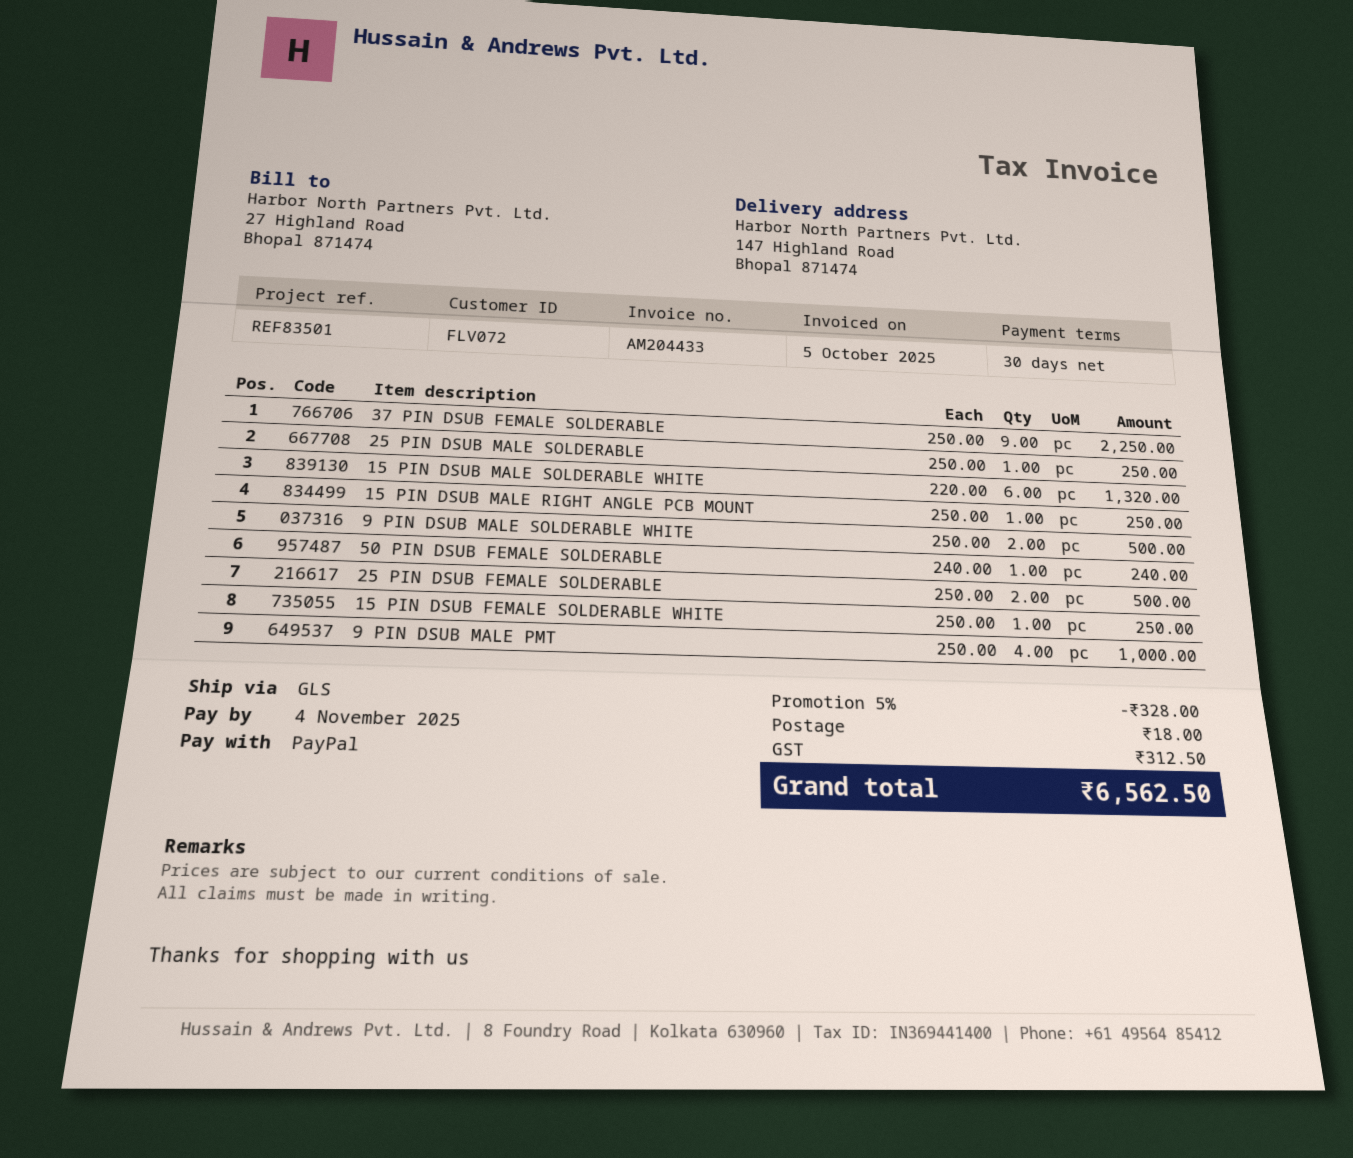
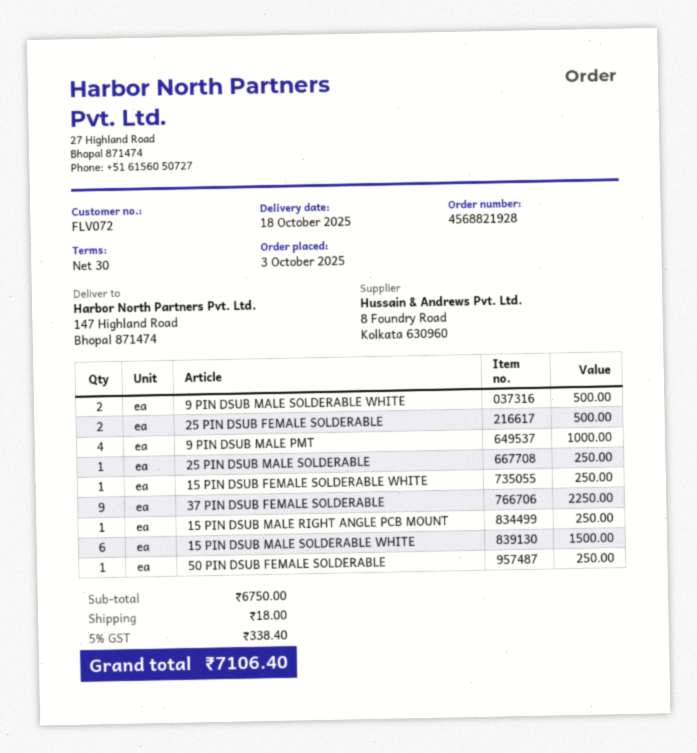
15 PIN DSUB MALE SOLDERABLE WHITE: 6 for 1320.00 -> 6 for 1500.00
50 PIN DSUB FEMALE SOLDERABLE: 1 for 240.00 -> 1 for 250.00
discount: 5% = 328.00 -> none
tax: 312.50 -> 338.40
total: 6562.50 -> 7106.40

